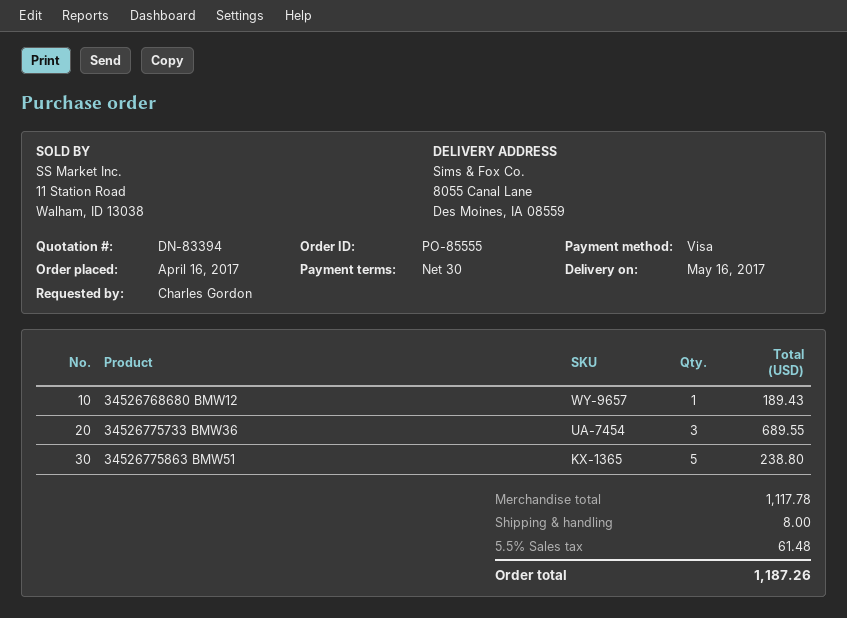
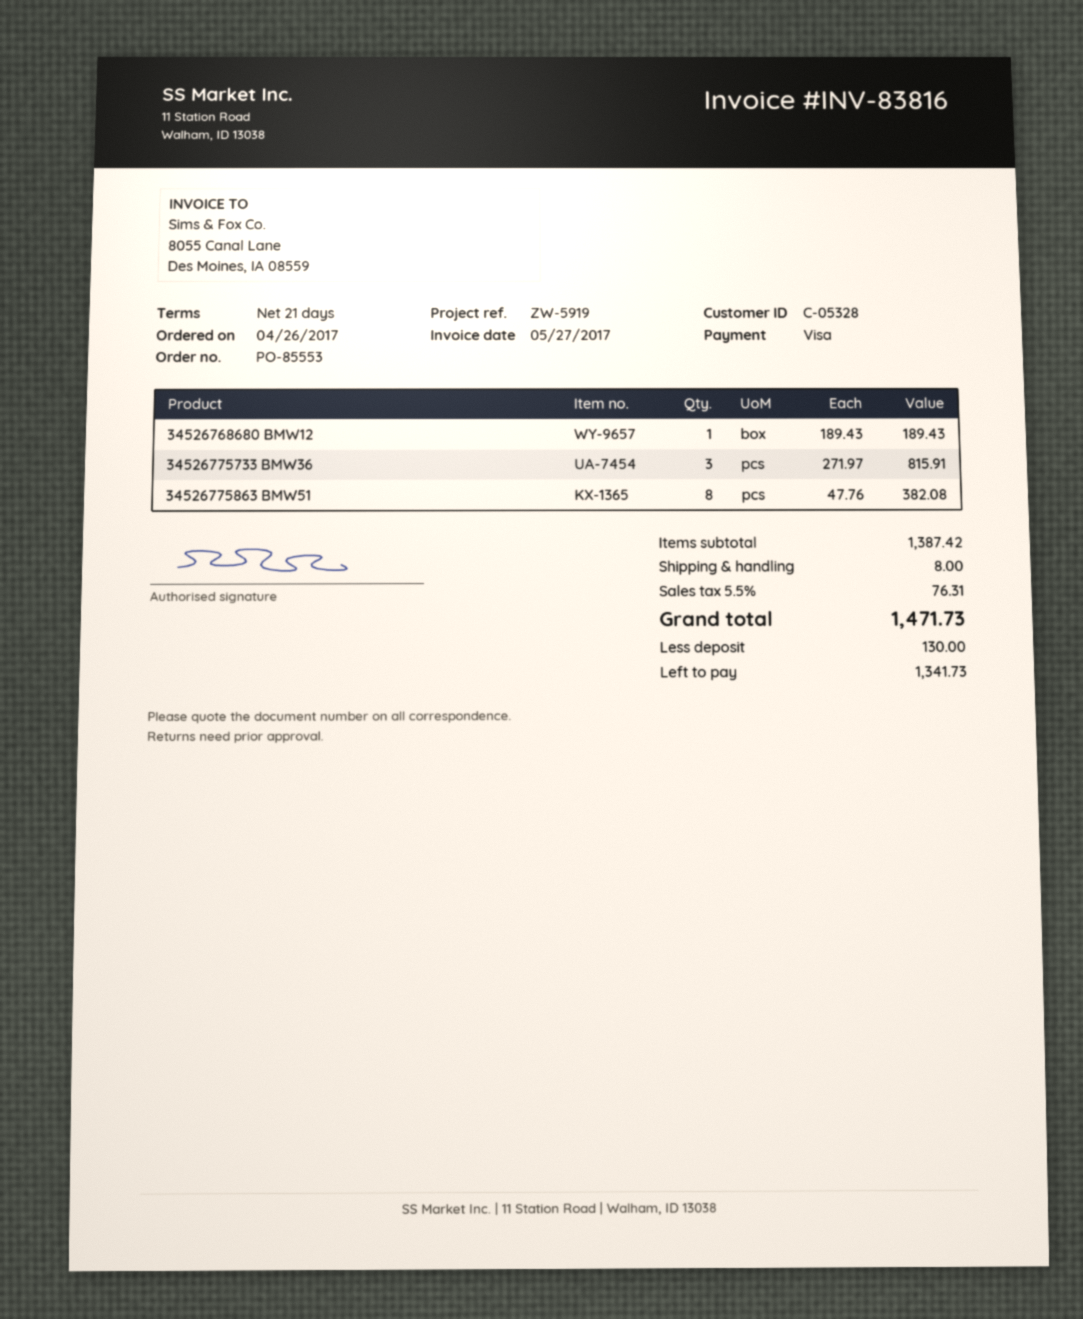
order number: PO-85555 -> PO-85553
order date: 2017-04-16 -> 2017-04-26
payment terms: 30 days -> 21 days
34526775733 BMW36: 3 for 689.55 -> 3 for 815.91
34526775863 BMW51: 5 for 238.80 -> 8 for 382.08
subtotal: 1117.78 -> 1387.42
tax: 5.5% = 61.48 -> 5.5% = 76.31
total: 1187.26 -> 1471.73

